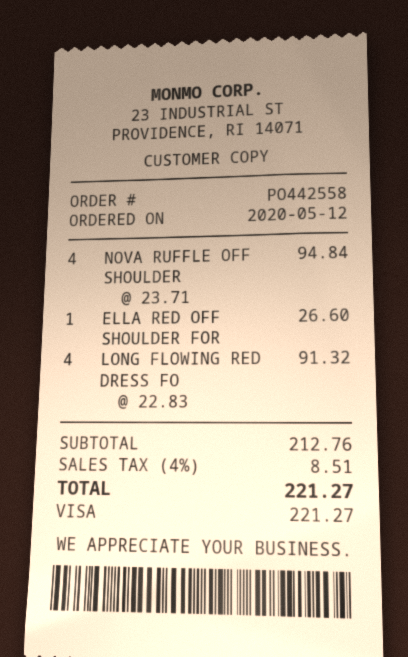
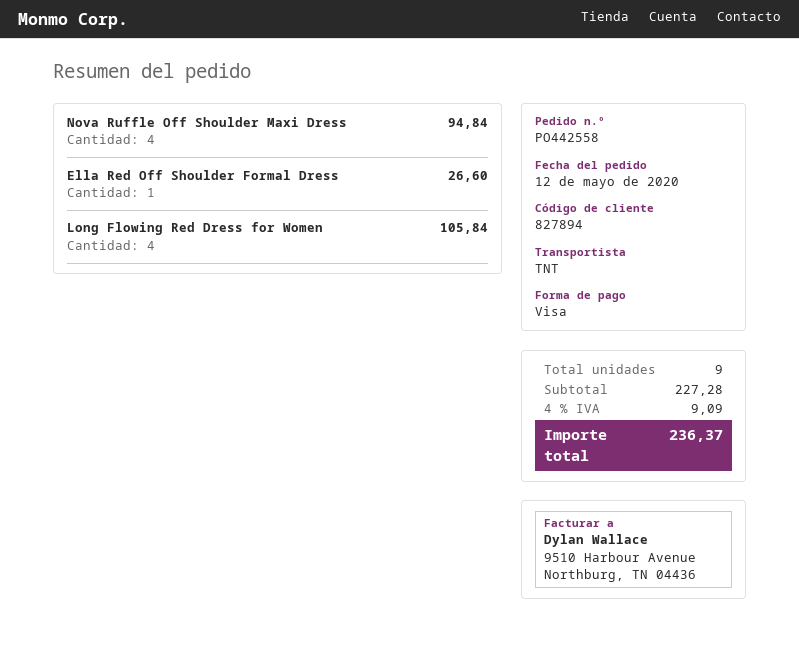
LONG FLOWING RED DRESS FO: 4 for 91.32 -> 4 for 105.84
subtotal: 212.76 -> 227.28
tax: 4% = 8.51 -> 4% = 9.09
total: 221.27 -> 236.37

